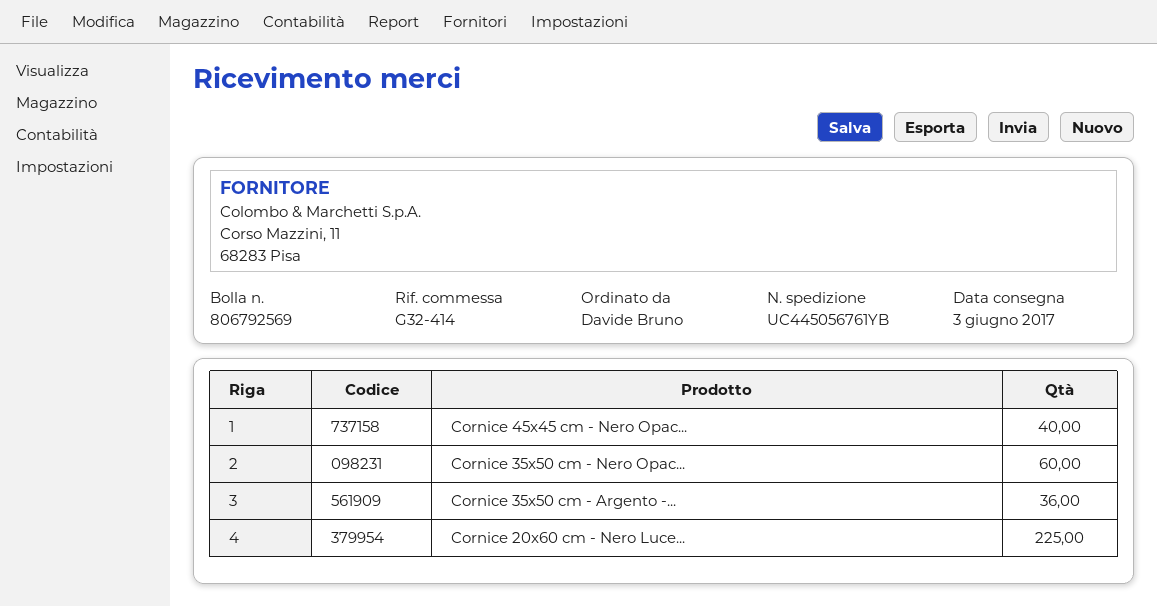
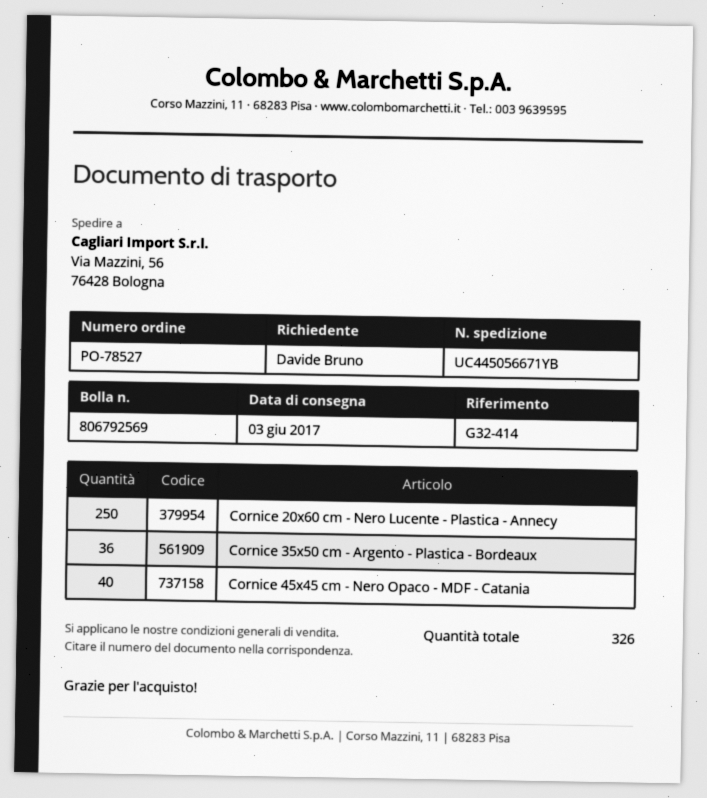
tracking number: UC445056761YB -> UC445056671YB
Cornice 35x50 cm - Nero Opac...: 60 -> none
Cornice 20x60 cm - Nero Luce...: 225 -> 250

